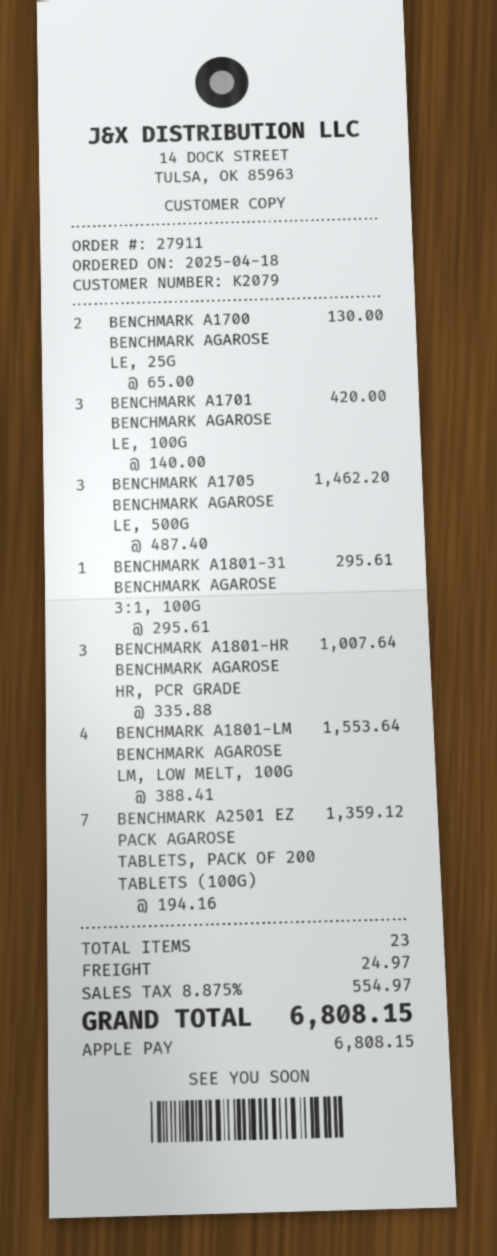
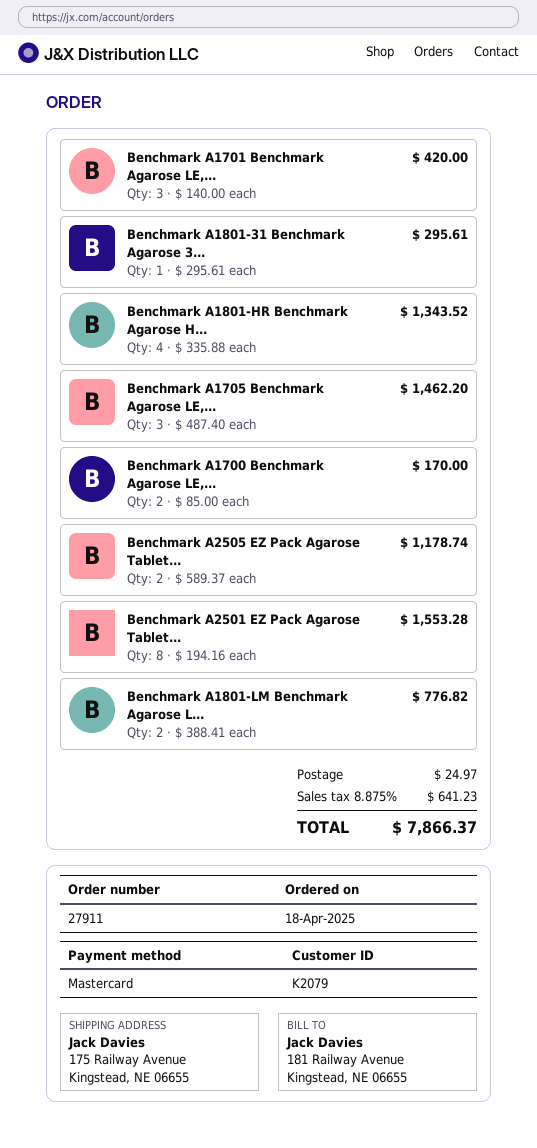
payment method: Apple Pay -> Mastercard
BENCHMARK A1700 BENCHMARK AGAROSE LE, 25G: 2 x 65.00 = 130.00 -> 2 x 85.00 = 170.00
BENCHMARK A1801-HR BENCHMARK AGAROSE HR, PCR GRADE: 3 x 335.88 = 1007.64 -> 4 x 335.88 = 1343.52
BENCHMARK A1801-LM BENCHMARK AGAROSE LM, LOW MELT, 100G: 4 x 388.41 = 1553.64 -> 2 x 388.41 = 776.82
BENCHMARK A2501 EZ PACK AGAROSE TABLETS, PACK OF 200 TABLETS (100G): 7 x 194.16 = 1359.12 -> 8 x 194.16 = 1553.28
Benchmark A2505 EZ Pack Agarose Tablet...: none -> 2 x 589.37 = 1178.74
tax: 8.875% = 554.97 -> 8.875% = 641.23
total: 6808.15 -> 7866.37

